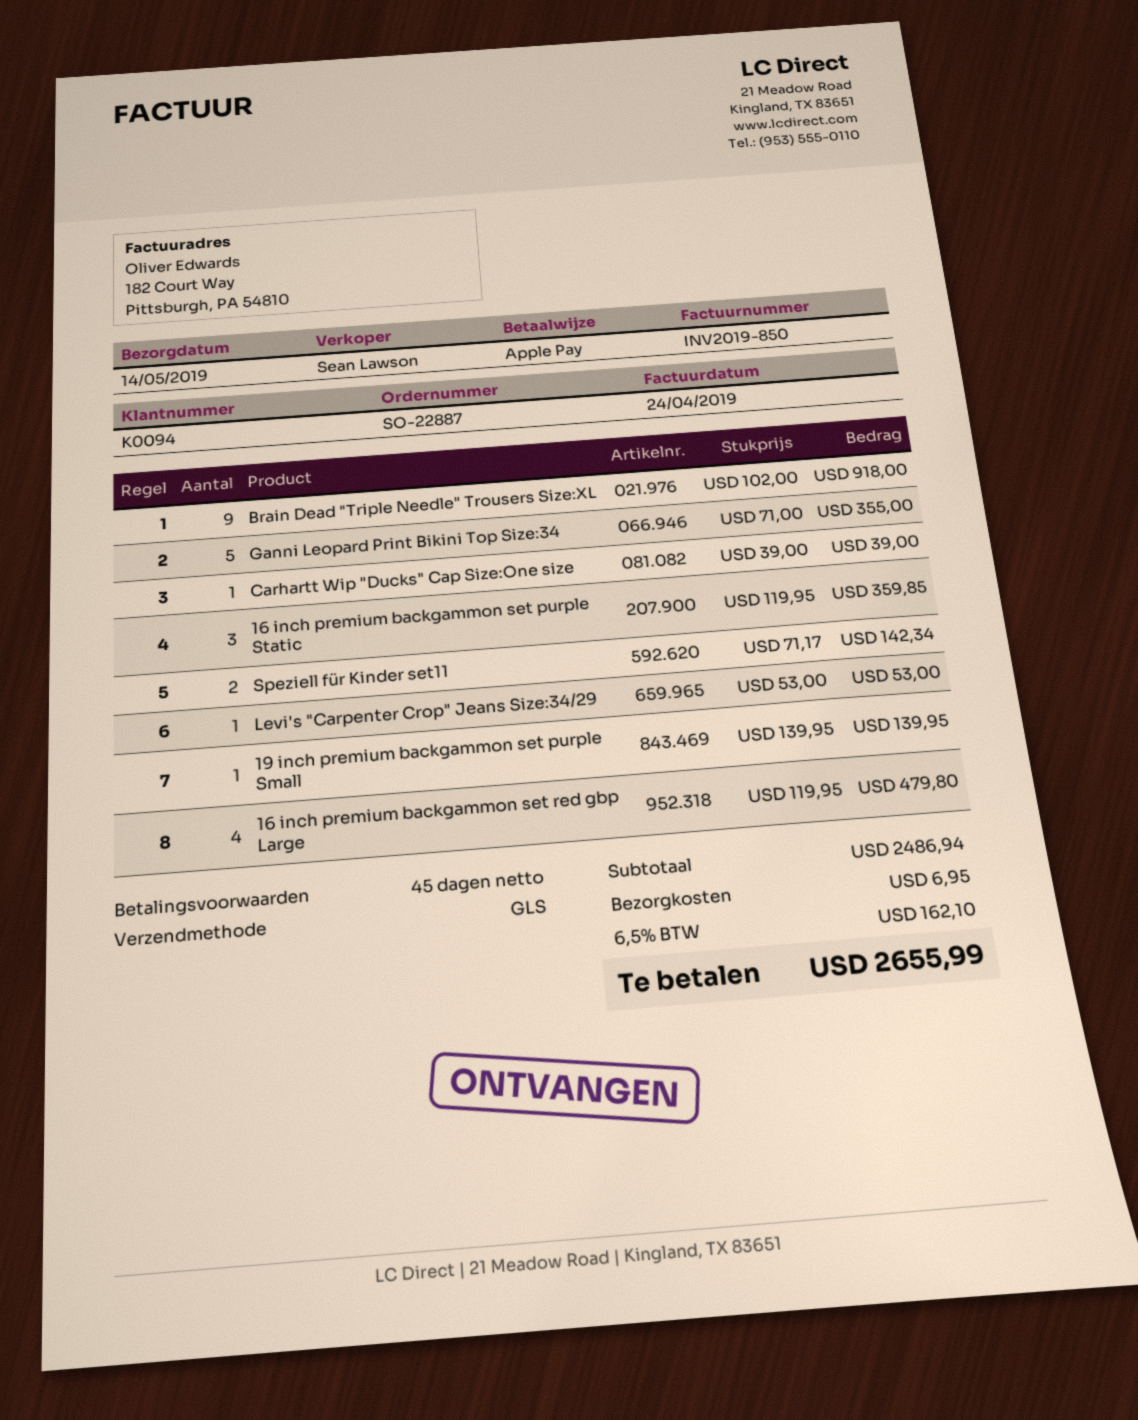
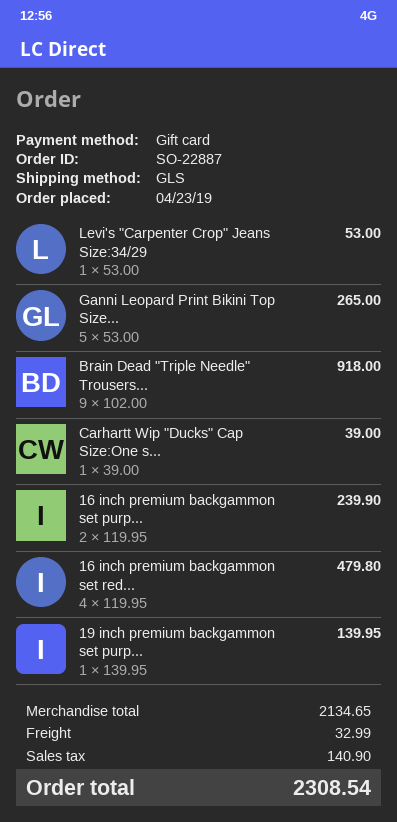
payment method: Apple Pay -> gift card
Ganni Leopard Print Bikini Top Size:34: 5 x 71.00 = 355.00 -> 5 x 53.00 = 265.00
16 inch premium backgammon set purple Static: 3 x 119.95 = 359.85 -> 2 x 119.95 = 239.90
Speziell für Kinder set11: 2 x 71.17 = 142.34 -> none
subtotal: 2486.94 -> 2134.65
shipping: 6.95 -> 32.99
tax: 162.10 -> 140.90
total: 2655.99 -> 2308.54

